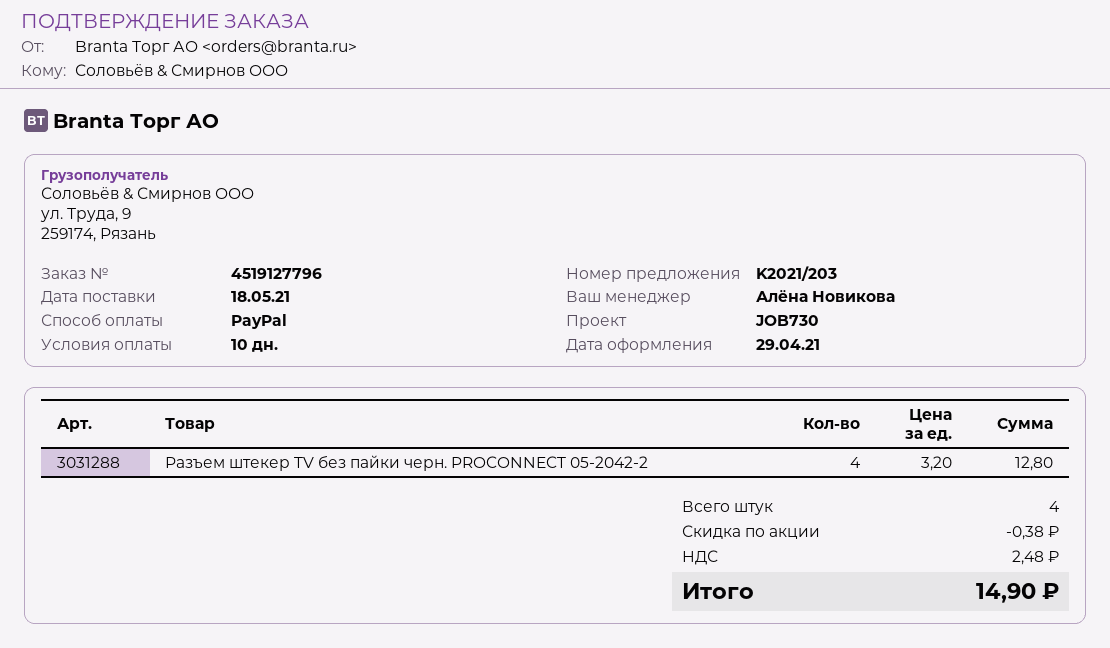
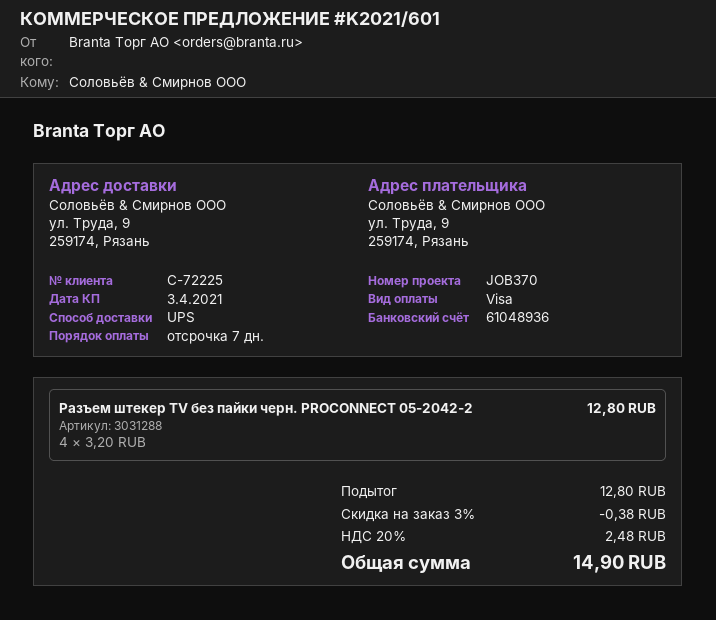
quote number: K2021/203 -> K2021/601
payment terms: 10 days -> 7 days
reference: JOB730 -> JOB370
payment method: PayPal -> Visa

